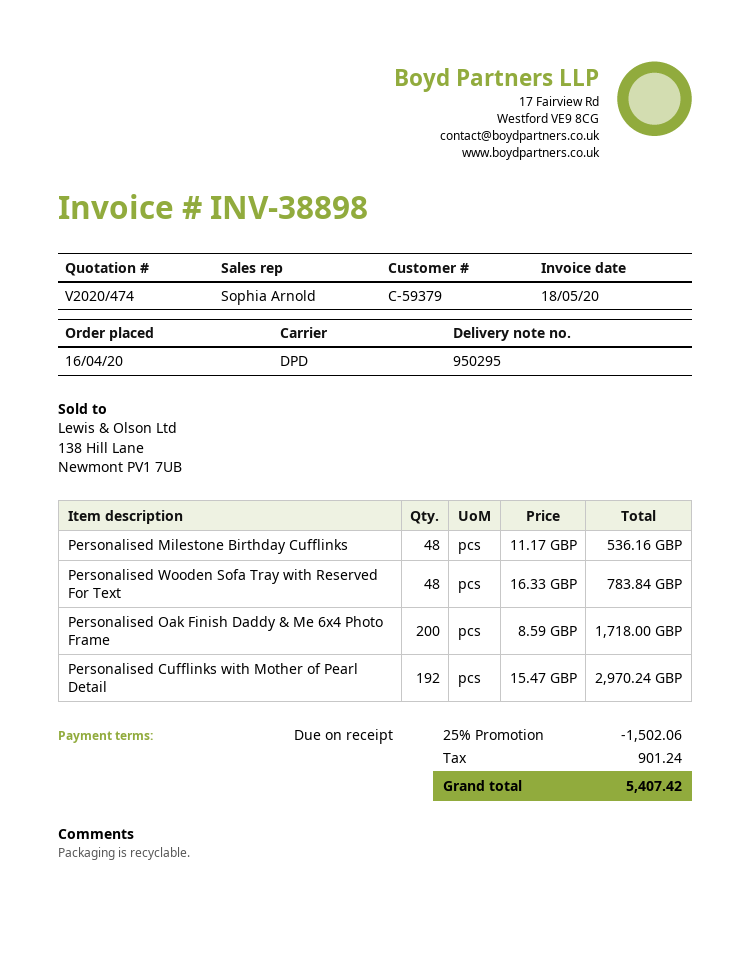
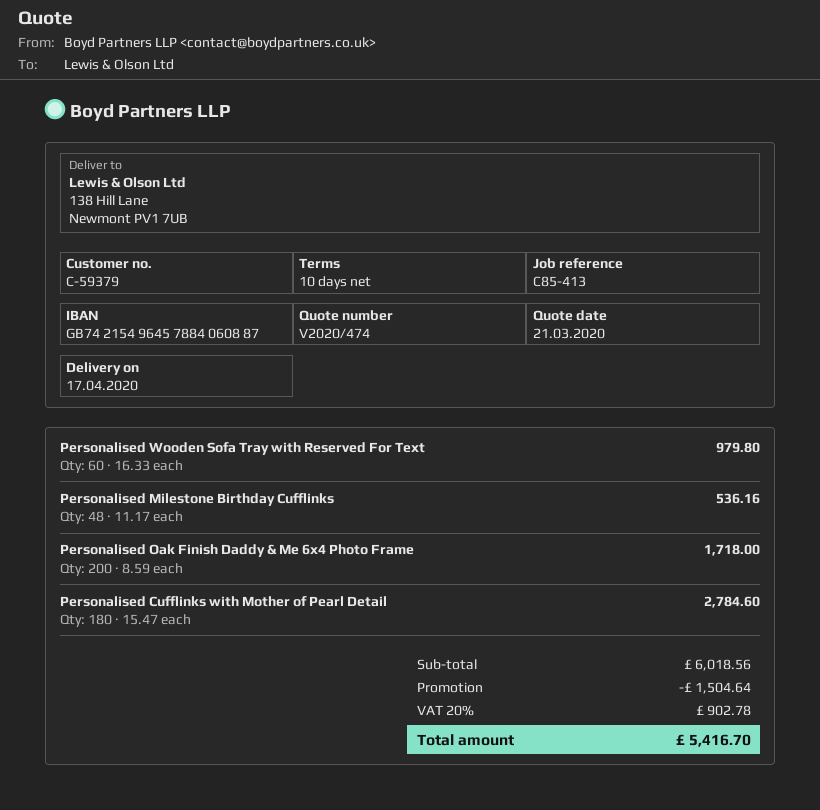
payment terms: on receipt -> 10 days
Personalised Wooden Sofa Tray with Reserved For Text: 48 x 16.33 = 783.84 -> 60 x 16.33 = 979.80
Personalised Cufflinks with Mother of Pearl Detail: 192 x 15.47 = 2970.24 -> 180 x 15.47 = 2784.60
discount: 1502.06 -> 1504.64
tax: 901.24 -> 902.78
total: 5407.42 -> 5416.70

